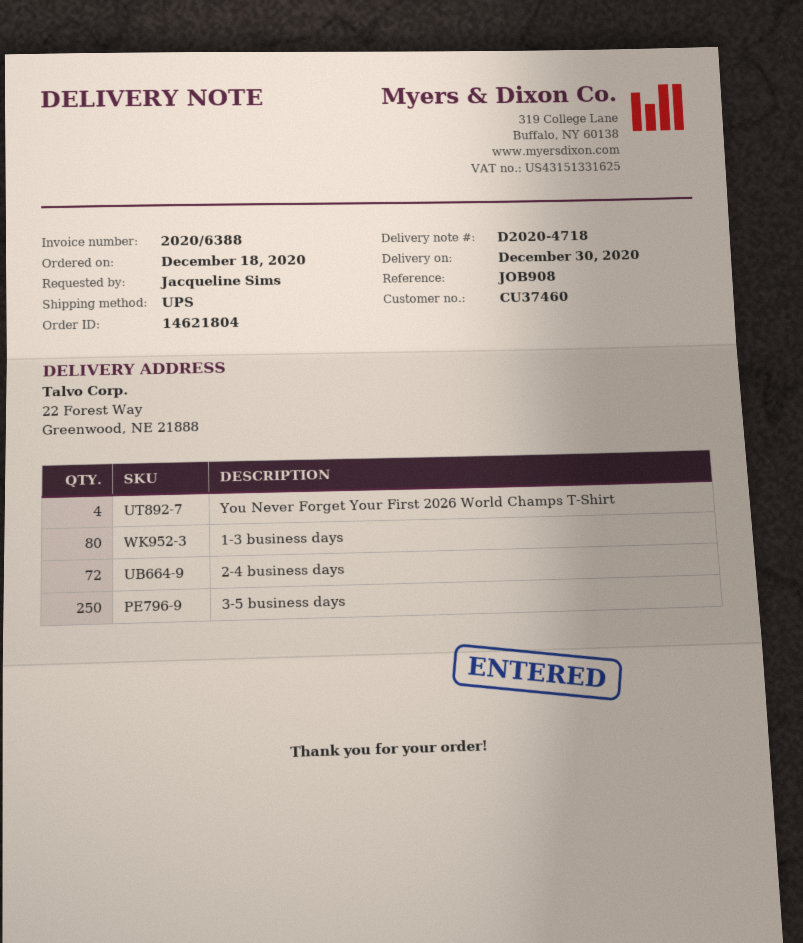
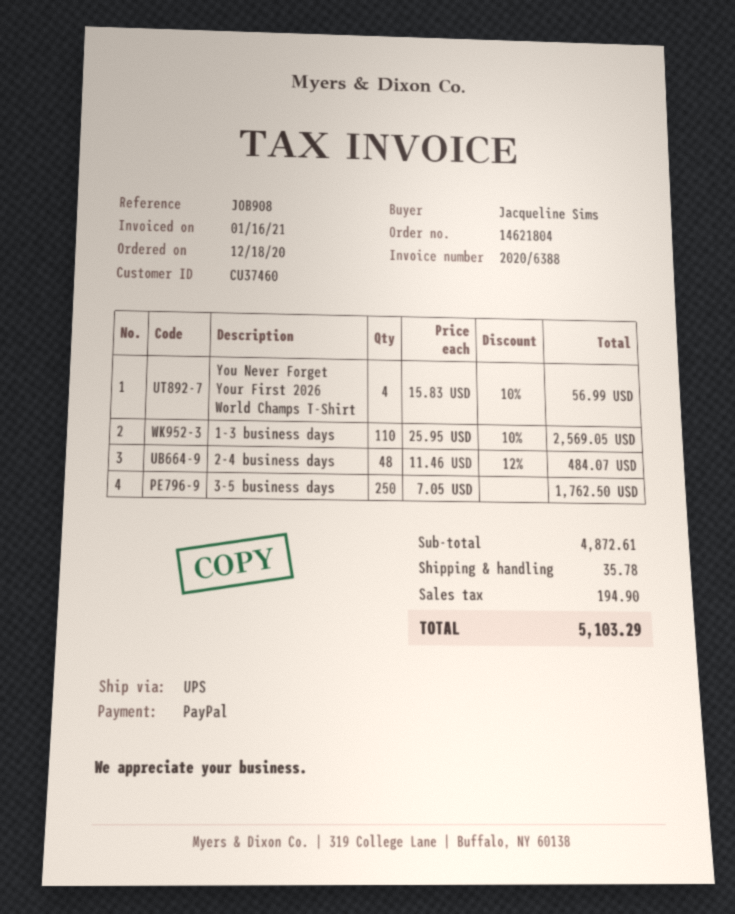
1-3 business days: 80 -> 110
2-4 business days: 72 -> 48

